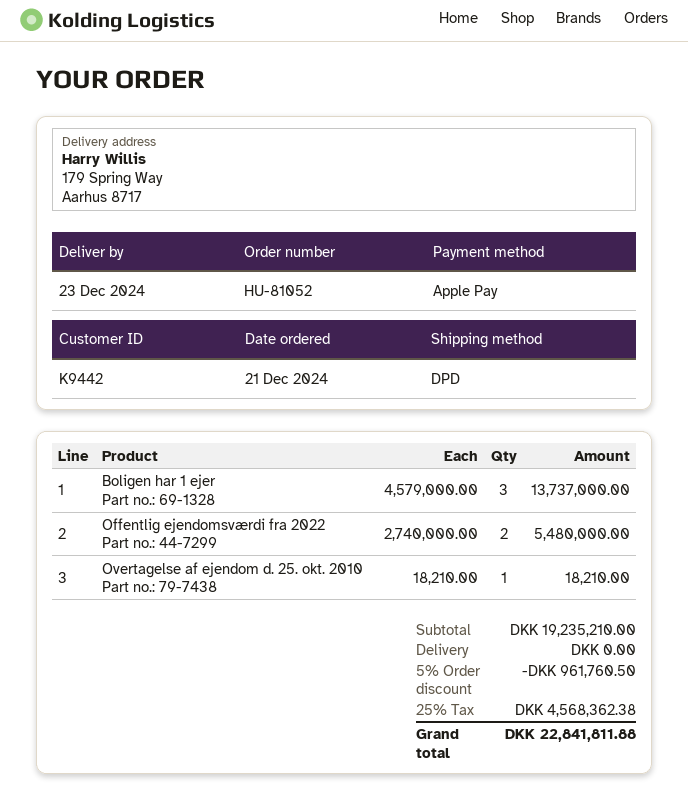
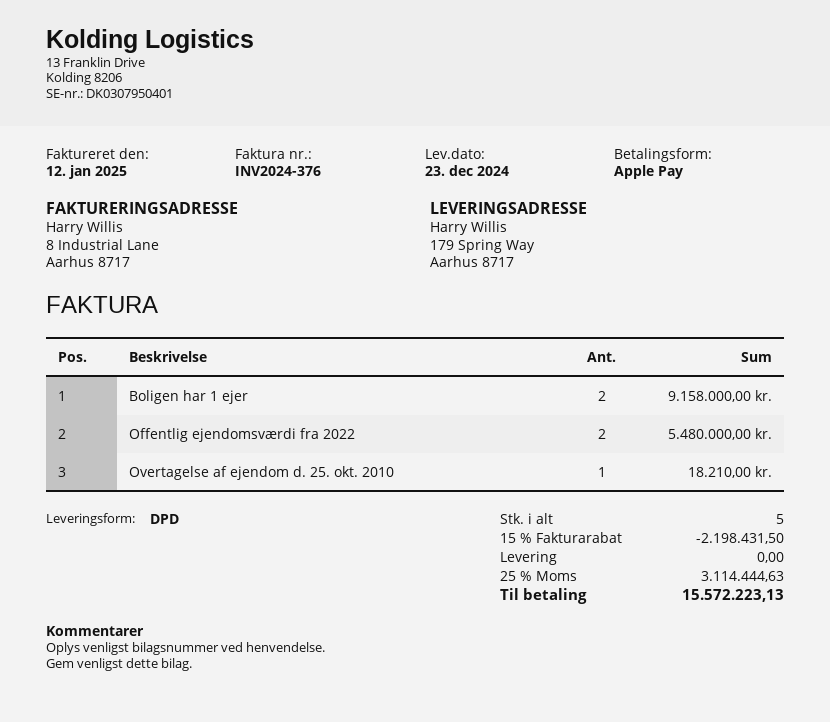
Boligen har 1 ejer: 3 for 13737000.00 -> 2 for 9158000.00
discount: 5% = 961760.50 -> 15% = 2198431.50
tax: 25% = 4568362.38 -> 25% = 3114444.63
total: 22841811.88 -> 15572223.13

